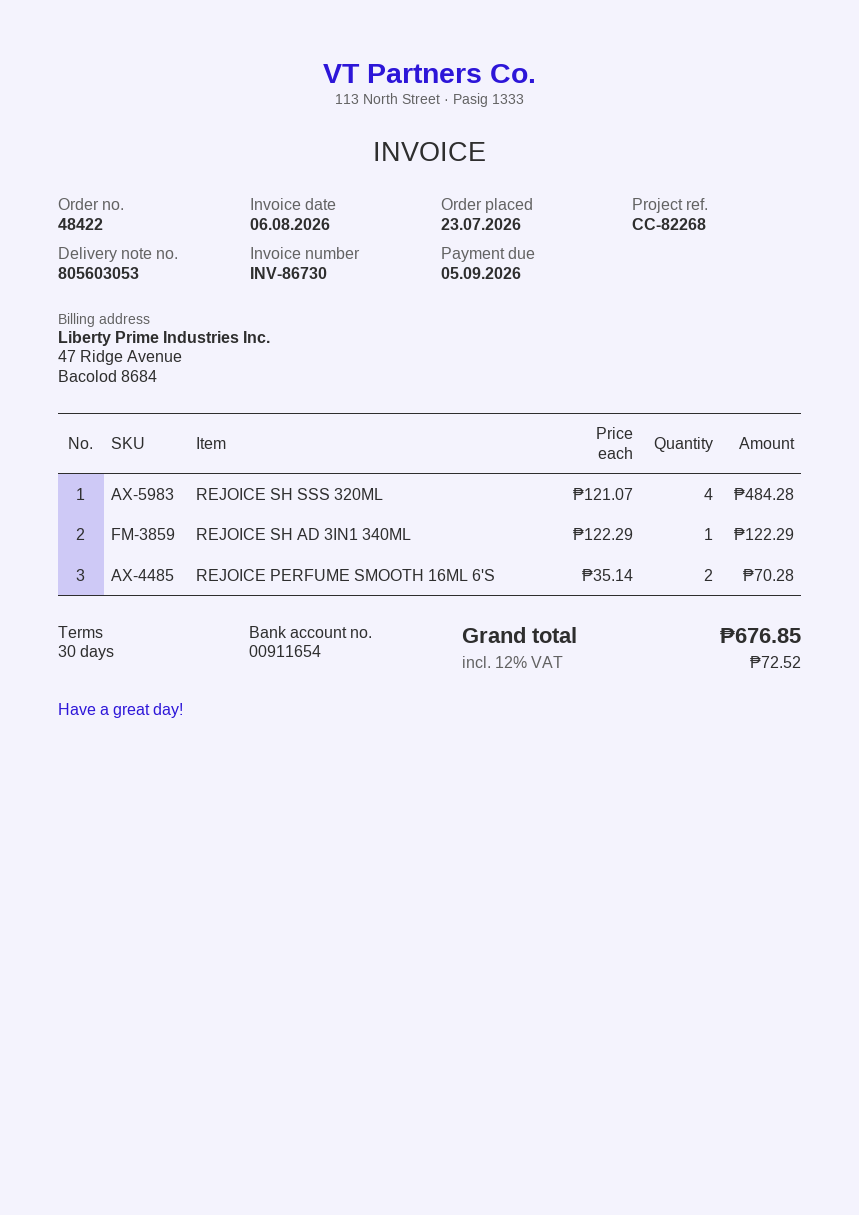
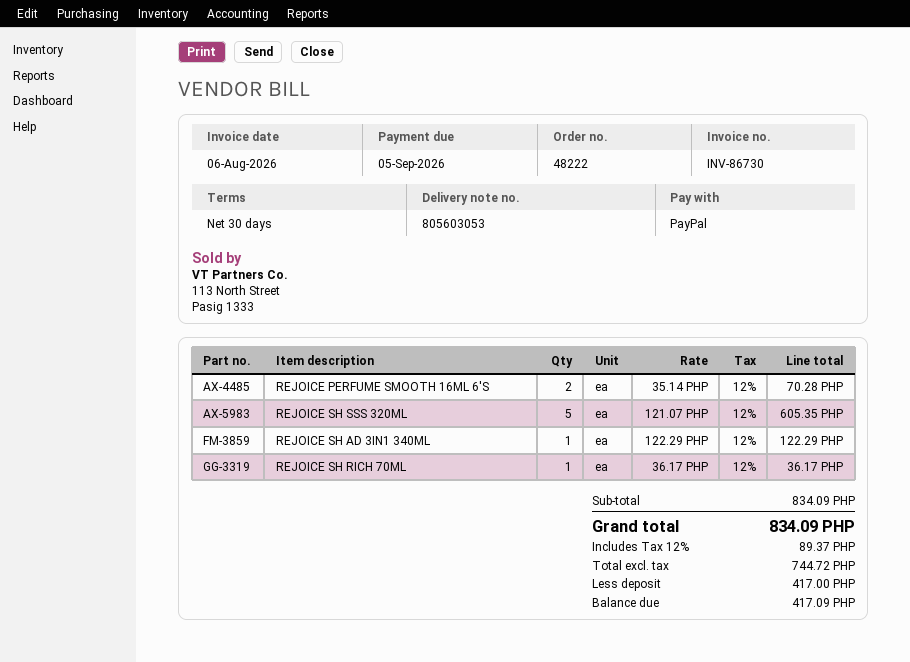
order number: 48422 -> 48222
REJOICE SH SSS 320ML: 4 x 121.07 = 484.28 -> 5 x 121.07 = 605.35
REJOICE SH RICH 70ML: none -> 1 x 36.17 = 36.17
tax: 12% = 72.52 -> 12% = 89.37
total: 676.85 -> 834.09

